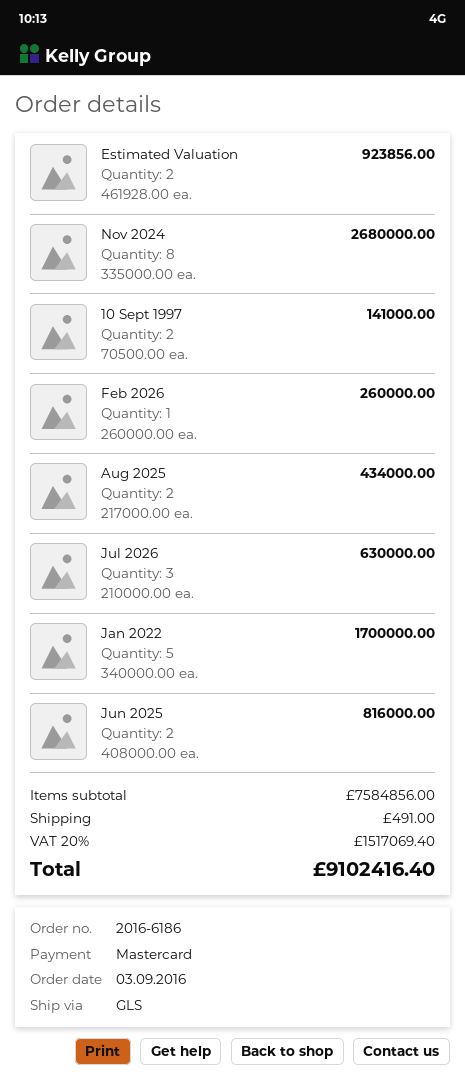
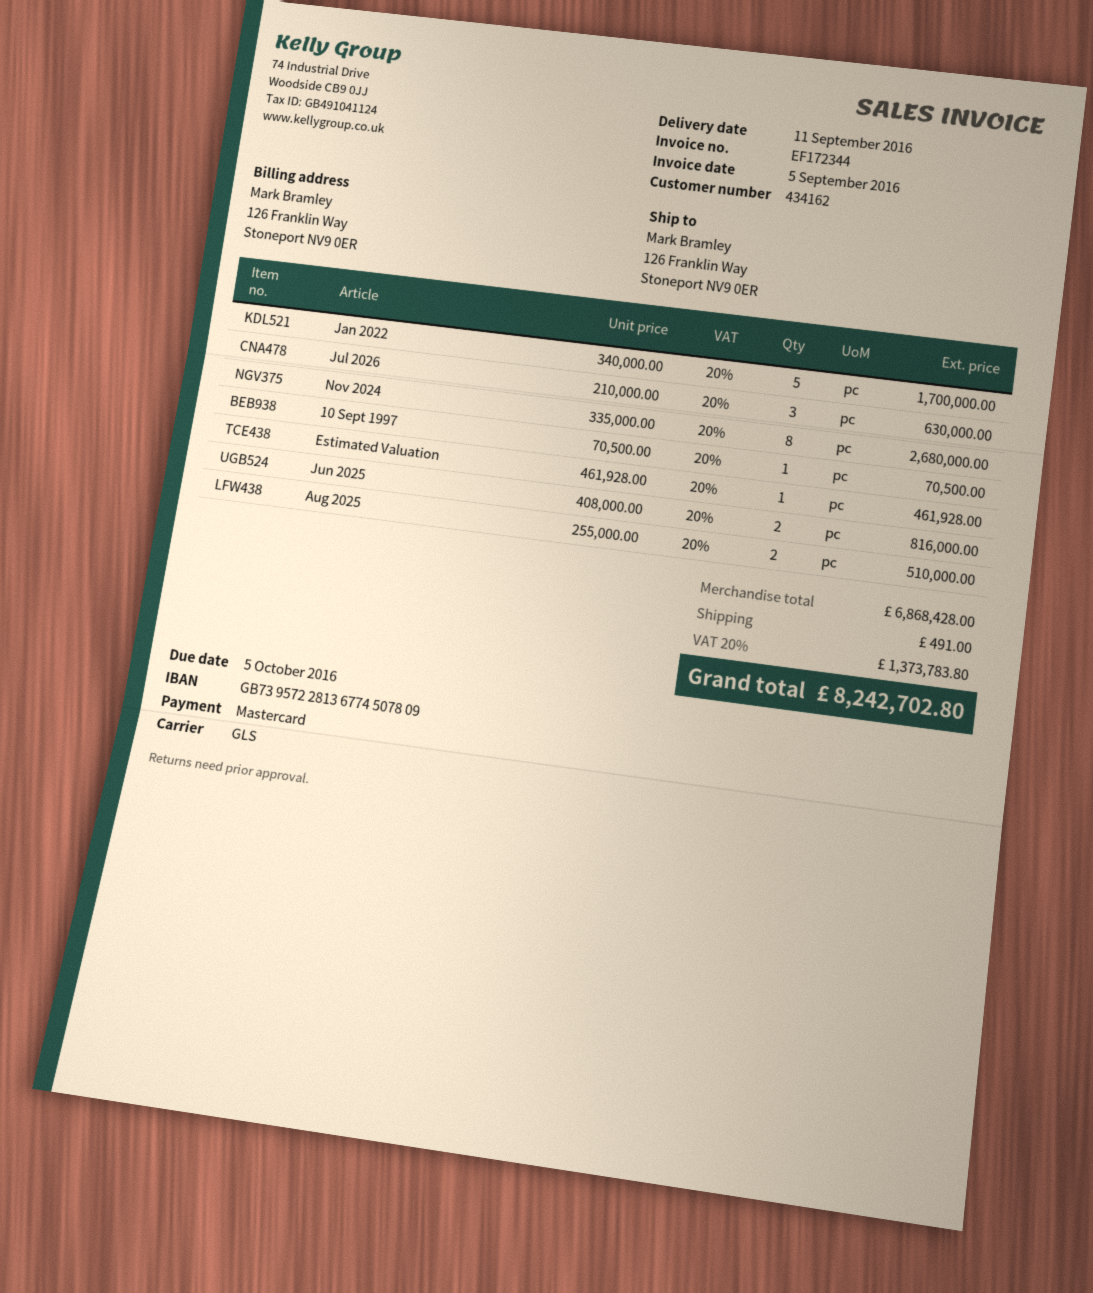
Estimated Valuation: 2 x 461928.00 = 923856.00 -> 1 x 461928.00 = 461928.00
10 Sept 1997: 2 x 70500.00 = 141000.00 -> 1 x 70500.00 = 70500.00
Feb 2026: 1 x 260000.00 = 260000.00 -> none
Aug 2025: 2 x 217000.00 = 434000.00 -> 2 x 255000.00 = 510000.00
subtotal: 7584856.00 -> 6868428.00
tax: 20% = 1517069.40 -> 20% = 1373783.80
total: 9102416.40 -> 8242702.80

